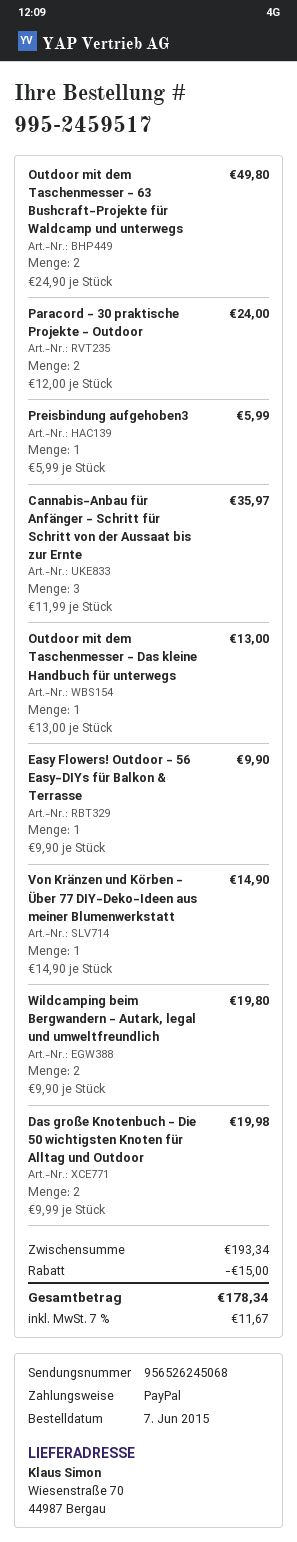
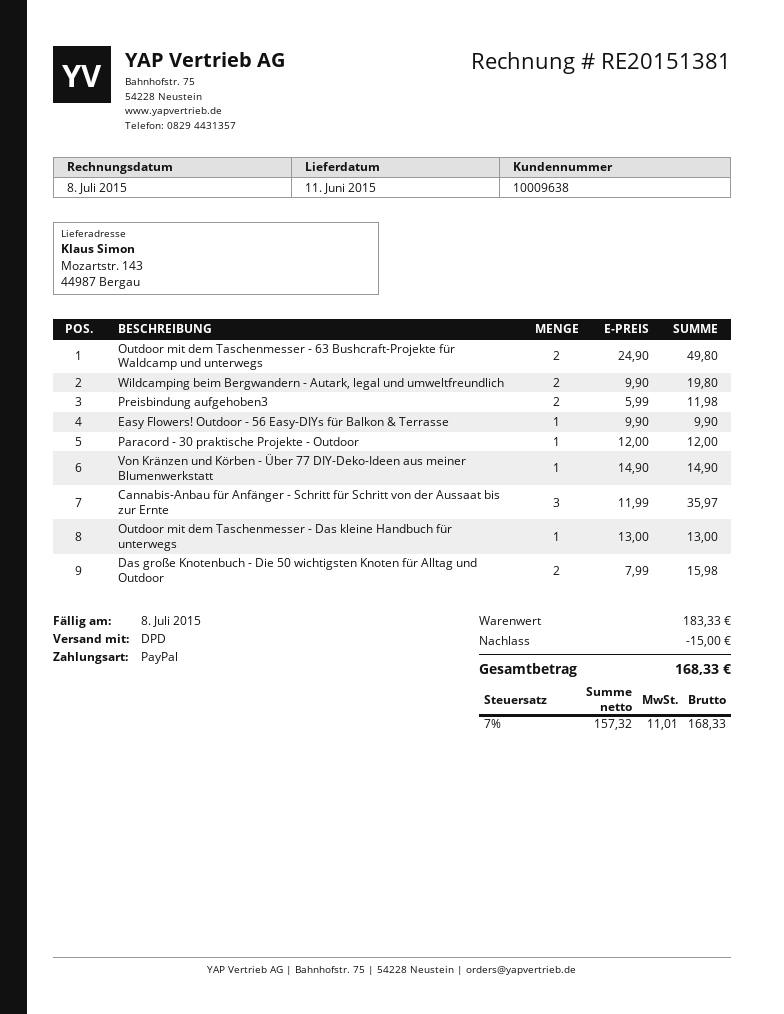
ship to: Wiesenstraße 70, 44987 Bergau -> Mozartstr. 143, 44987 Bergau
Paracord - 30 praktische Projekte - Outdoor: 2 x 12.00 = 24.00 -> 1 x 12.00 = 12.00
Preisbindung aufgehoben3: 1 x 5.99 = 5.99 -> 2 x 5.99 = 11.98
Das große Knotenbuch - Die 50 wichtigsten Knoten für Alltag und Outdoor: 2 x 9.99 = 19.98 -> 2 x 7.99 = 15.98
subtotal: 193.34 -> 183.33
tax: 7% = 11.67 -> 7% = 11.01
total: 178.34 -> 168.33

